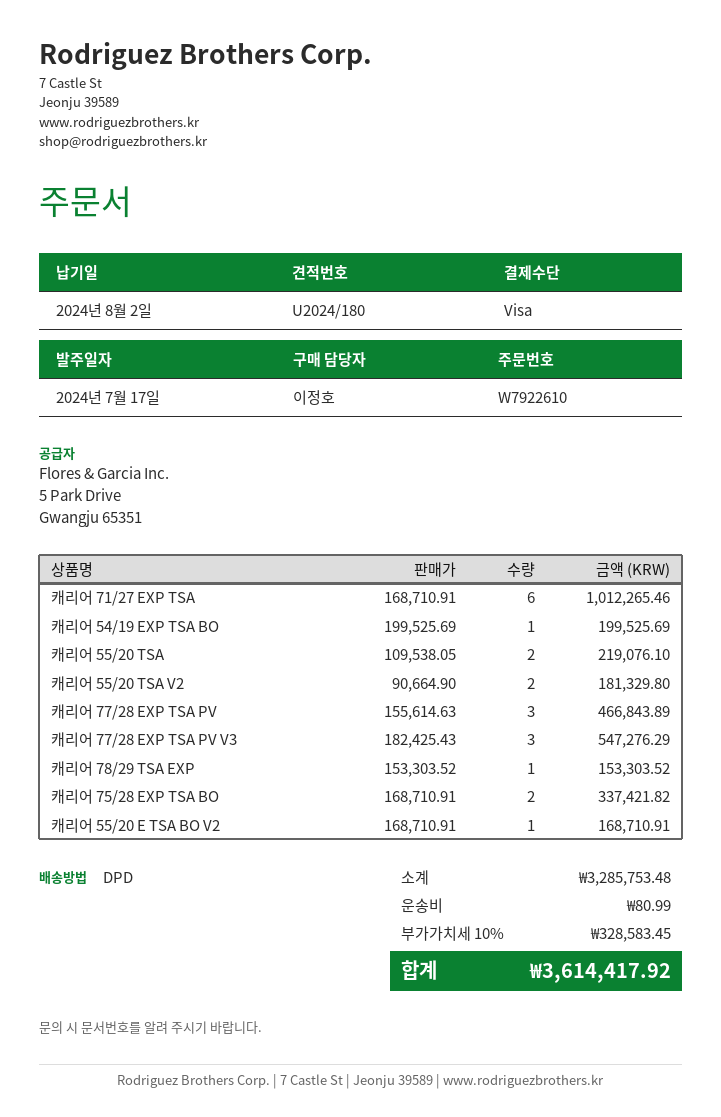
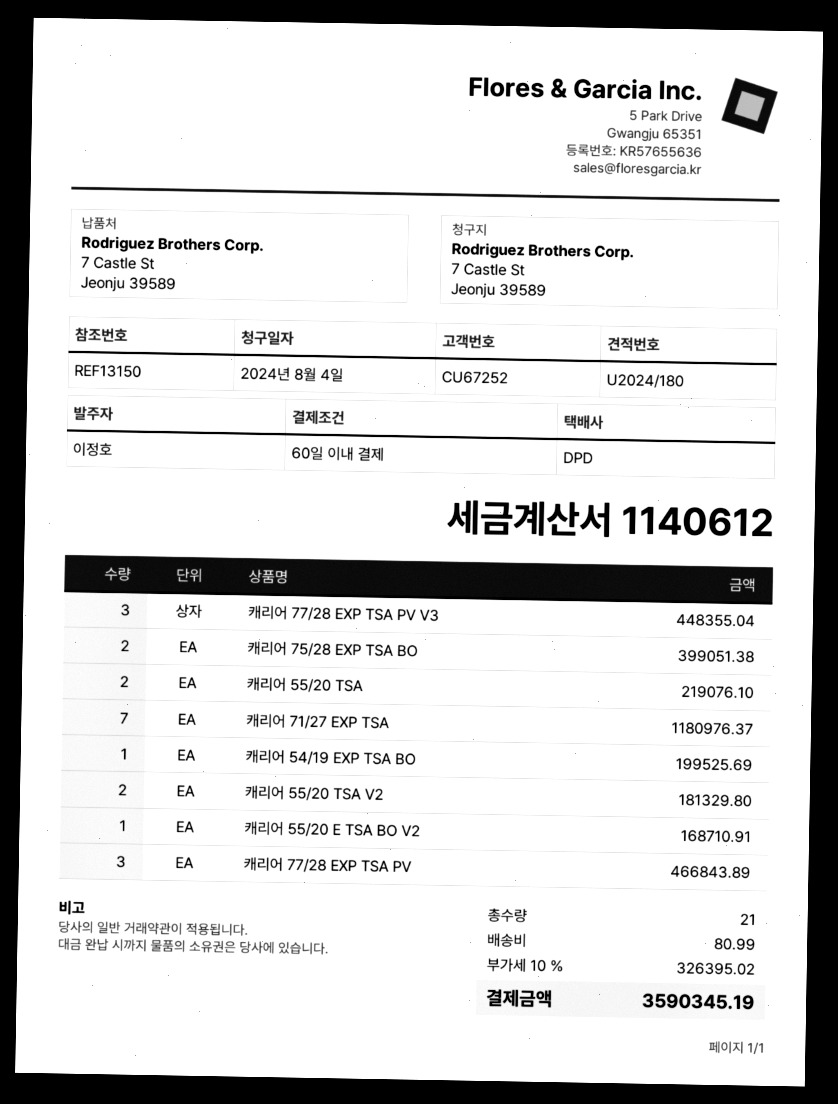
캐리어 71/27 EXP TSA: 6 for 1012265.46 -> 7 for 1180976.37
캐리어 77/28 EXP TSA PV V3: 3 for 547276.29 -> 3 for 448355.04
캐리어 78/29 TSA EXP: 1 for 153303.52 -> none
캐리어 75/28 EXP TSA BO: 2 for 337421.82 -> 2 for 399051.38
tax: 10% = 328583.45 -> 10% = 326395.02
total: 3614417.92 -> 3590345.19

